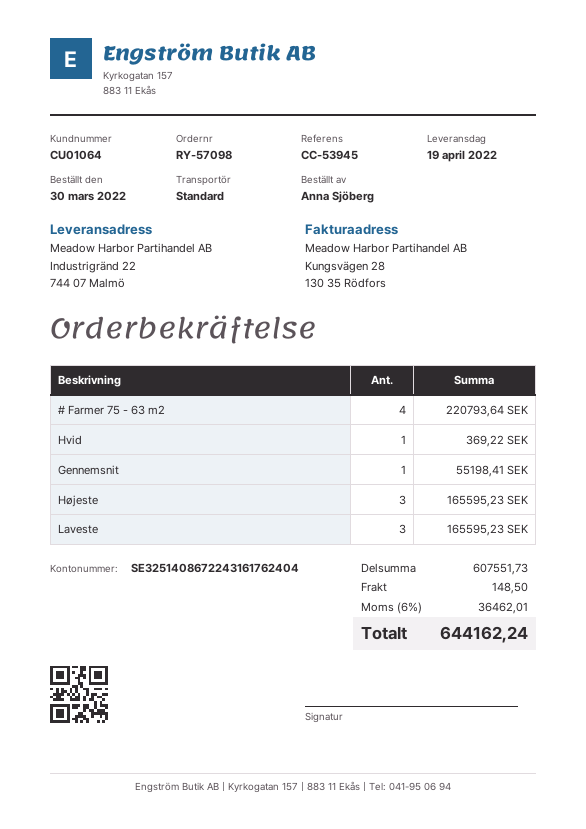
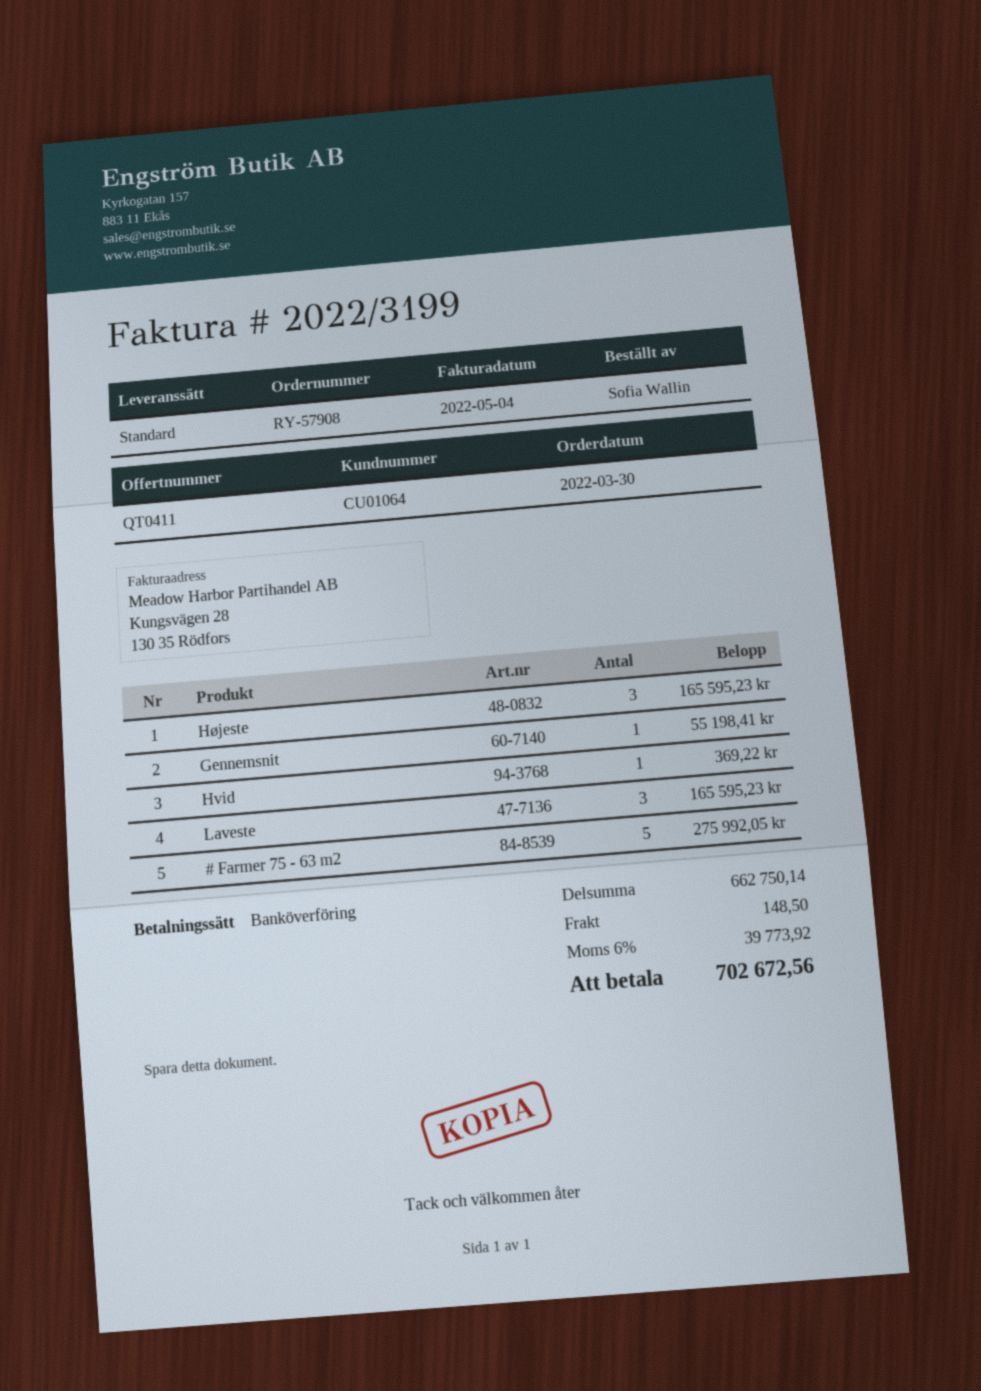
order number: RY-57098 -> RY-57908
ordered by: Anna Sjöberg -> Sofia Wallin
# Farmer 75 - 63 m2: 4 for 220793.64 -> 5 for 275992.05
subtotal: 607551.73 -> 662750.14
tax: 6% = 36462.01 -> 6% = 39773.92
total: 644162.24 -> 702672.56

